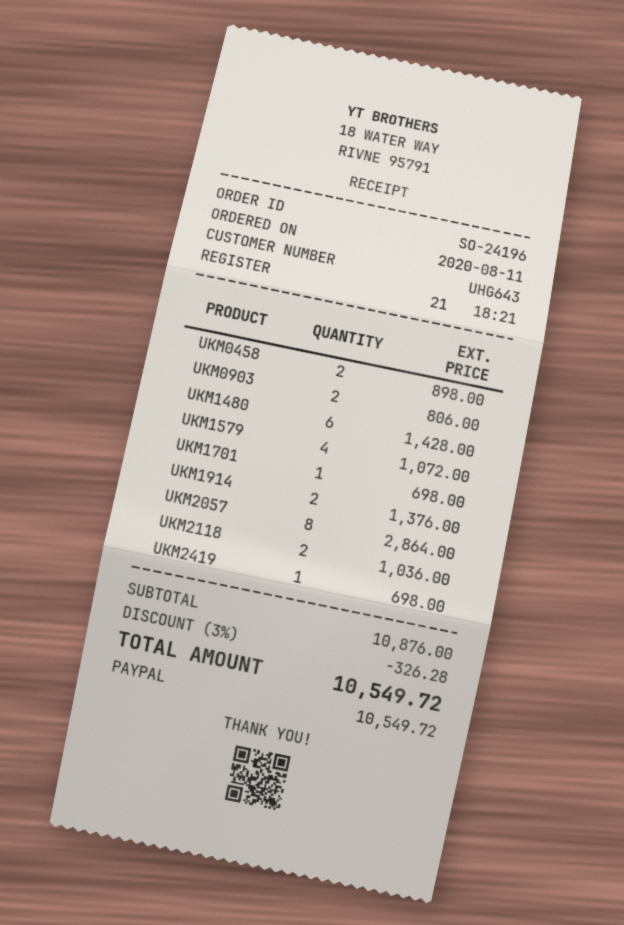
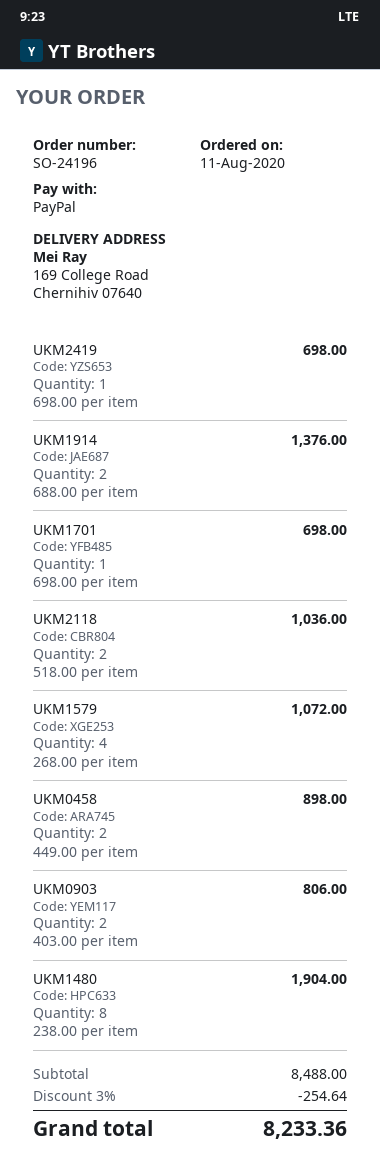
UKM1480: 6 for 1428.00 -> 8 for 1904.00
UKM2057: 8 for 2864.00 -> none
subtotal: 10876.00 -> 8488.00
discount: 3% = 326.28 -> 3% = 254.64
total: 10549.72 -> 8233.36

